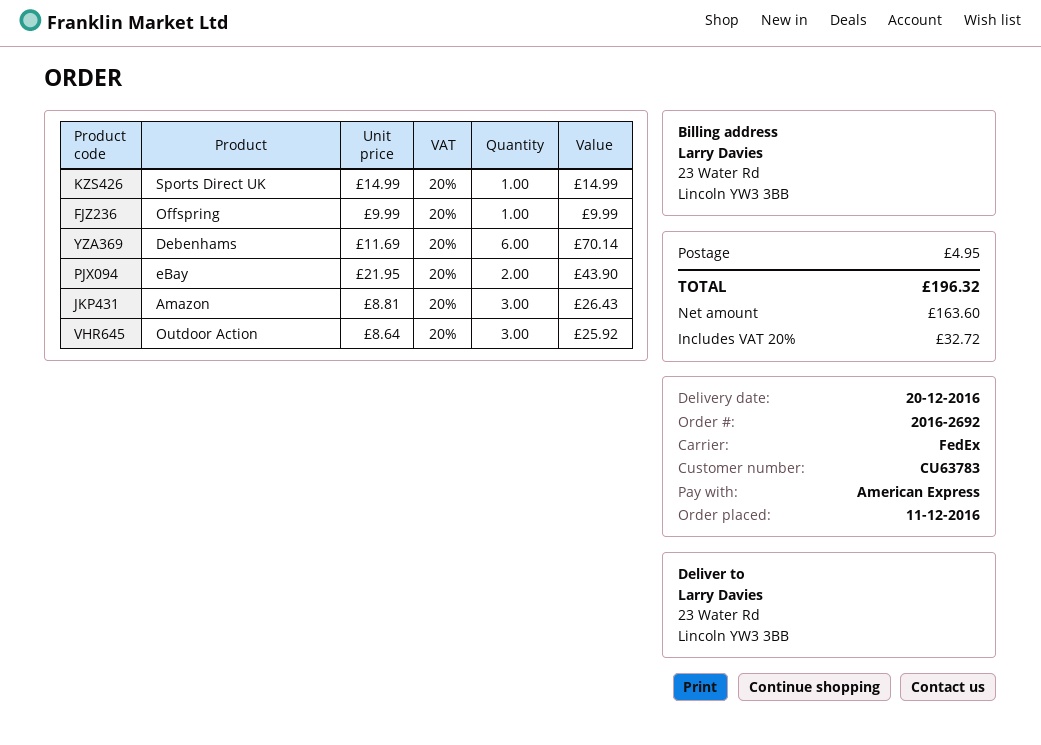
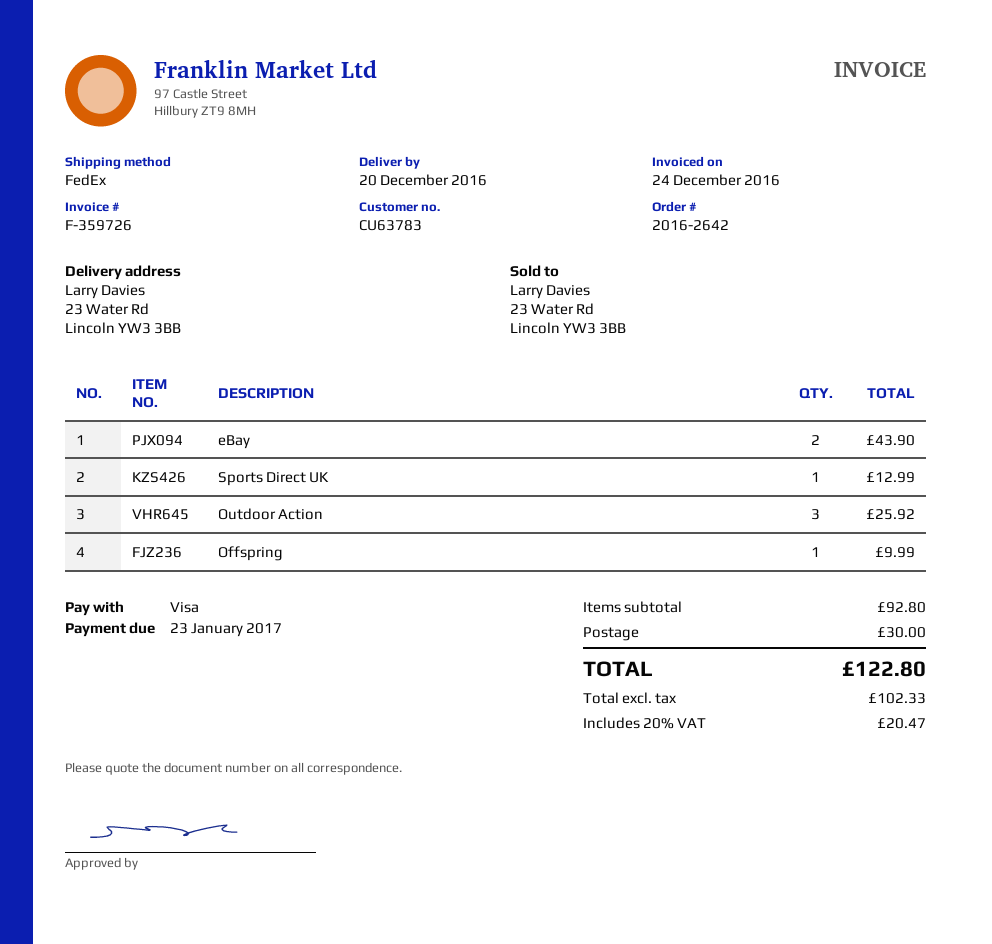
order number: 2016-2692 -> 2016-2642
payment method: American Express -> Visa
Sports Direct UK: 1 for 14.99 -> 1 for 12.99
Debenhams: 6 for 70.14 -> none
Amazon: 3 for 26.43 -> none
shipping: 4.95 -> 30.00
net: 163.60 -> 102.33
tax: 20% = 32.72 -> 20% = 20.47
total: 196.32 -> 122.80

